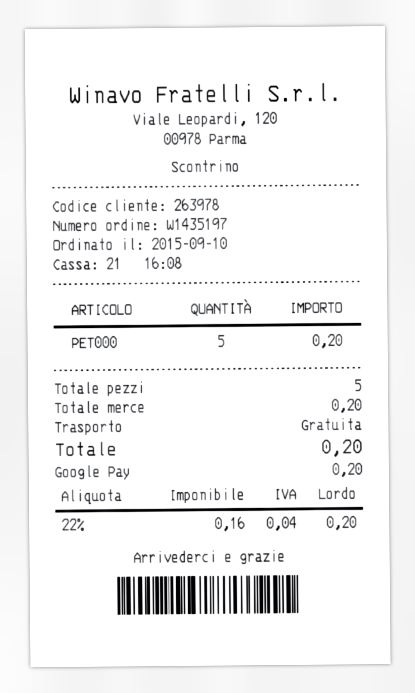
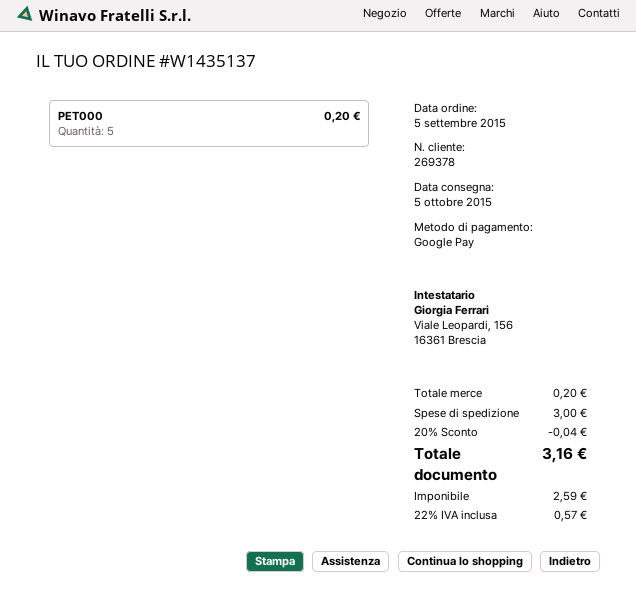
order number: W1435197 -> W1435137
order date: 2015-09-10 -> 2015-09-05
customer number: 263978 -> 269378
discount: none -> 20% = 0.04
shipping: 0.00 -> 3.00
net: 0.16 -> 2.59
tax: 22% = 0.04 -> 22% = 0.57
total: 0.20 -> 3.16

